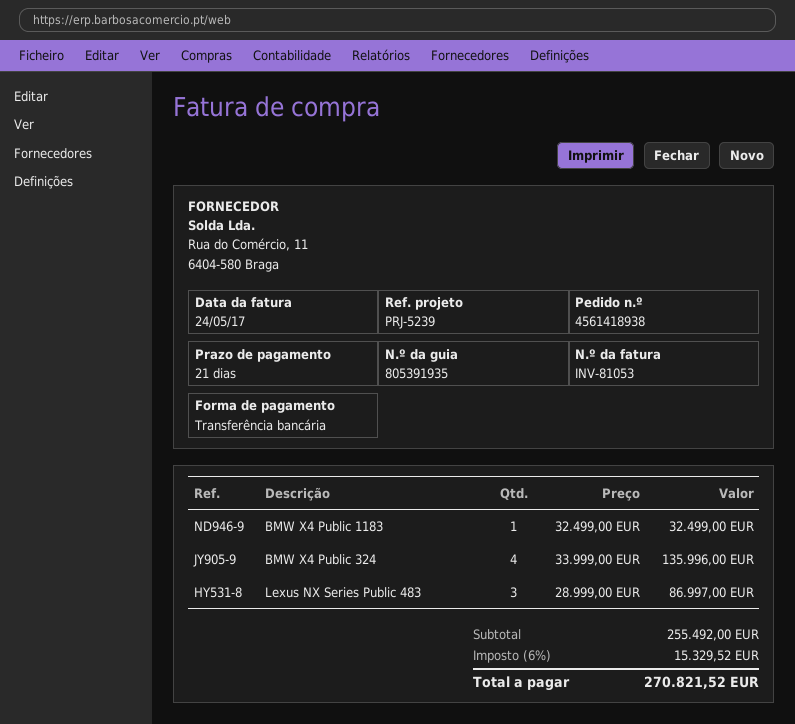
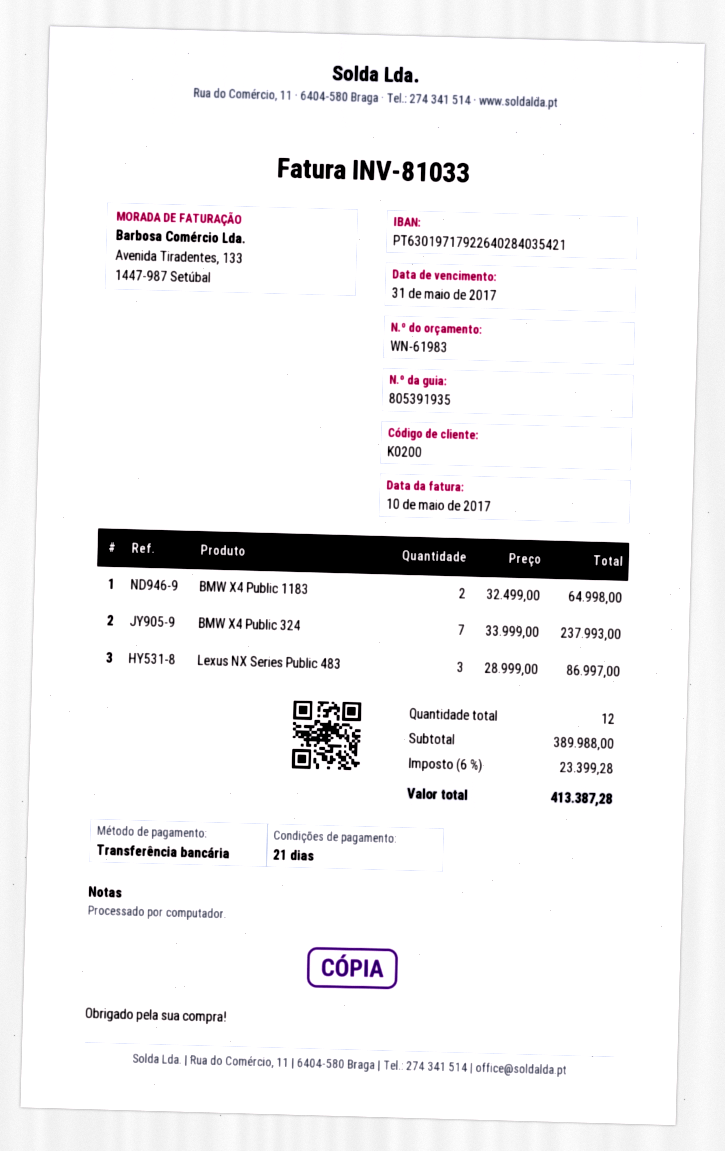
invoice number: INV-81053 -> INV-81033
invoice date: 2017-05-24 -> 2017-05-10
BMW X4 Public 1183: 1 x 32499.00 = 32499.00 -> 2 x 32499.00 = 64998.00
BMW X4 Public 324: 4 x 33999.00 = 135996.00 -> 7 x 33999.00 = 237993.00
subtotal: 255492.00 -> 389988.00
tax: 6% = 15329.52 -> 6% = 23399.28
total: 270821.52 -> 413387.28

